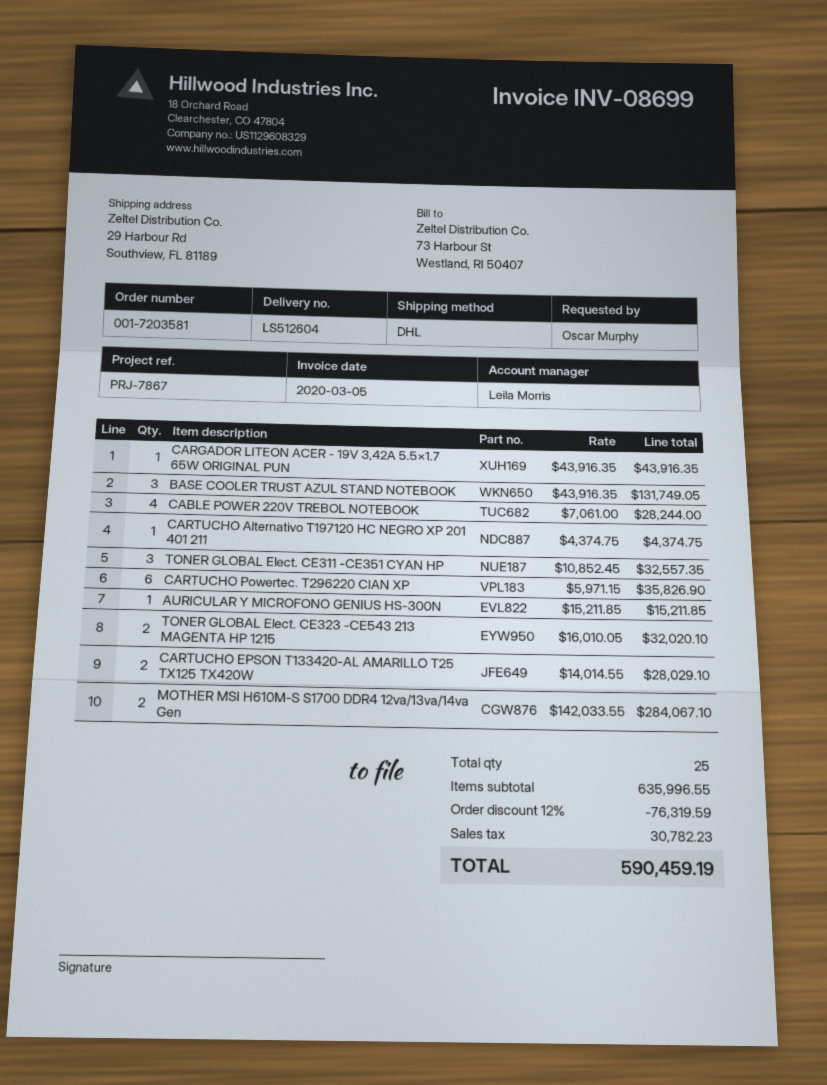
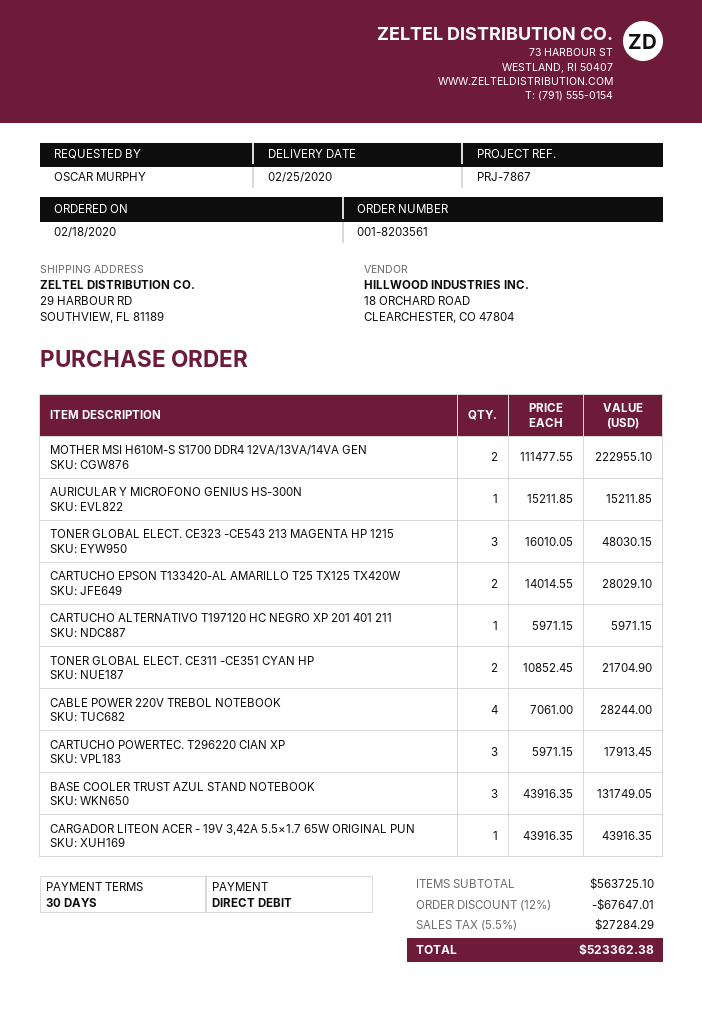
order number: 001-7203581 -> 001-8203561
CARTUCHO Alternativo T197120 HC NEGRO XP 201 401 211: 1 x 4374.75 = 4374.75 -> 1 x 5971.15 = 5971.15
TONER GLOBAL Elect. CE311 -CE351 CYAN HP: 3 x 10852.45 = 32557.35 -> 2 x 10852.45 = 21704.90
CARTUCHO Powertec. T296220 CIAN XP: 6 x 5971.15 = 35826.90 -> 3 x 5971.15 = 17913.45
TONER GLOBAL Elect. CE323 -CE543 213 MAGENTA HP 1215: 2 x 16010.05 = 32020.10 -> 3 x 16010.05 = 48030.15
MOTHER MSI H610M-S S1700 DDR4 12va/13va/14va Gen: 2 x 142033.55 = 284067.10 -> 2 x 111477.55 = 222955.10
subtotal: 635996.55 -> 563725.10
discount: 12% = 76319.59 -> 12% = 67647.01
tax: 30782.23 -> 27284.29
total: 590459.19 -> 523362.38

